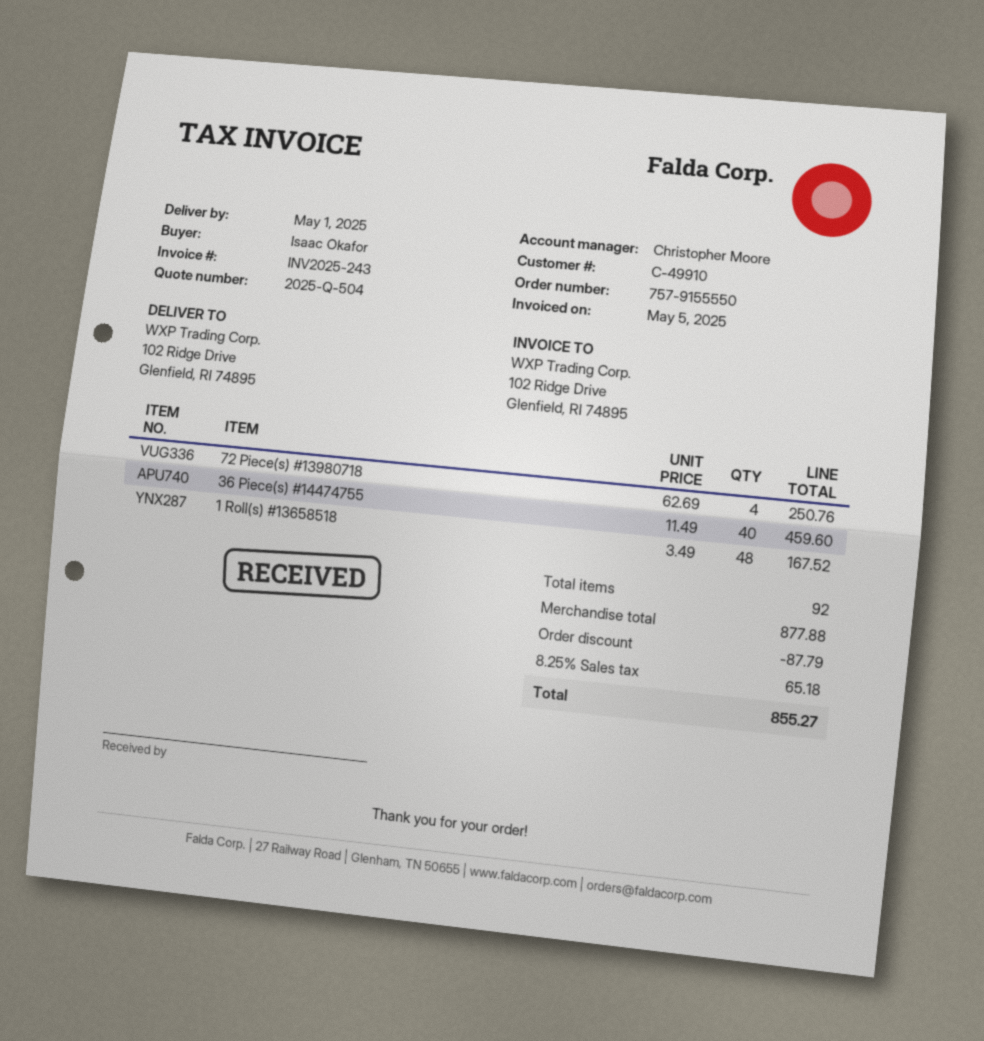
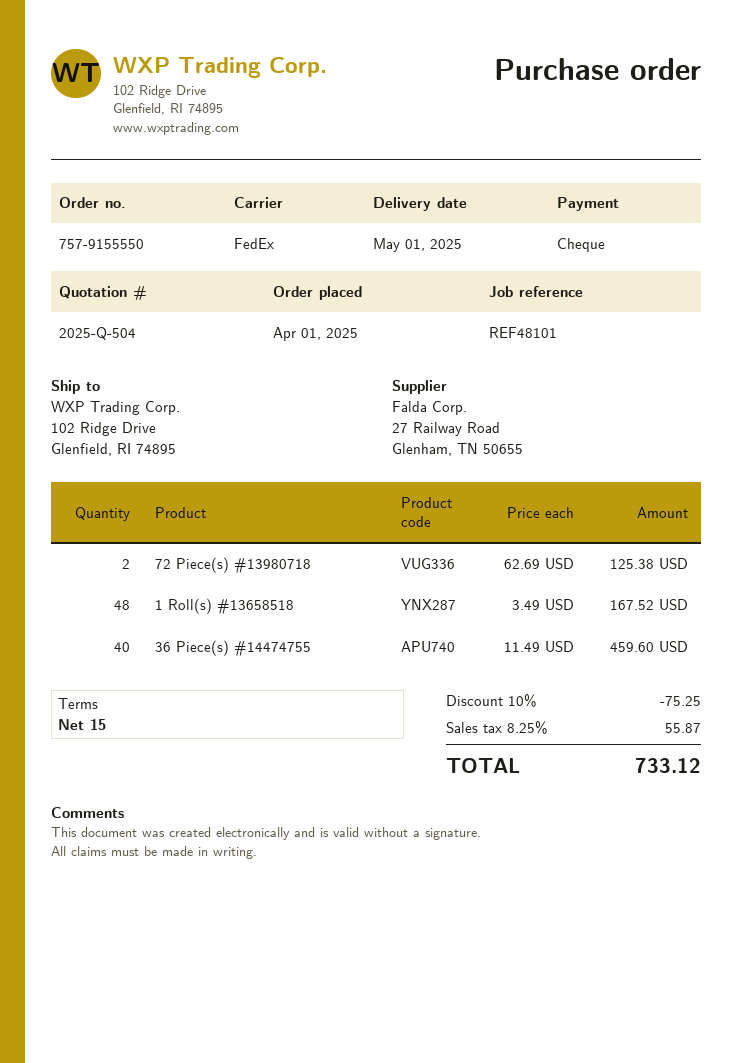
72 Piece(s) #13980718: 4 x 62.69 = 250.76 -> 2 x 62.69 = 125.38
discount: 87.79 -> 75.25
tax: 8.25% = 65.18 -> 8.25% = 55.87
total: 855.27 -> 733.12

